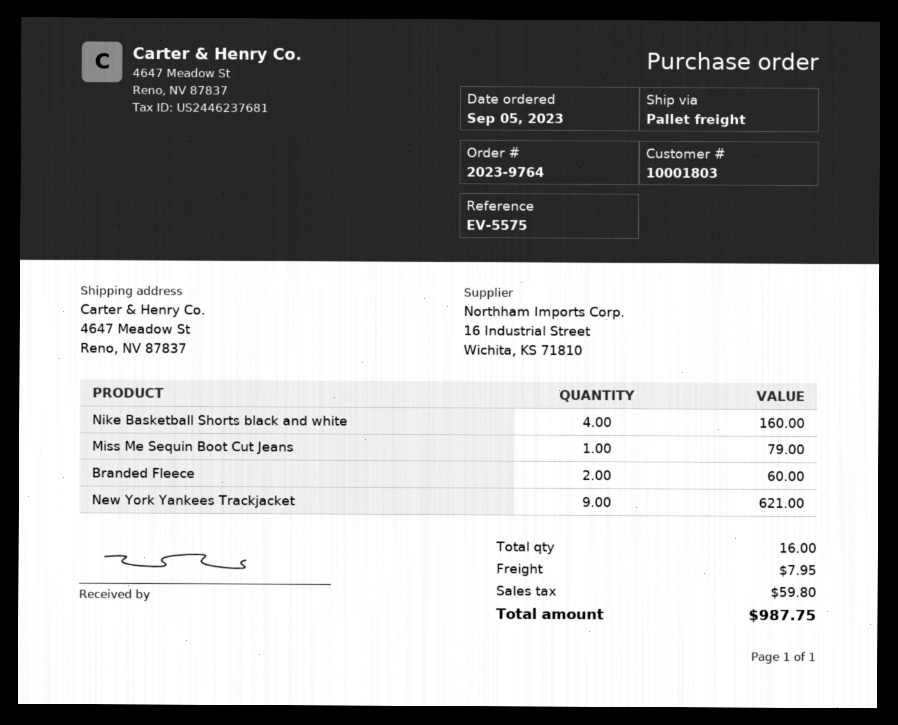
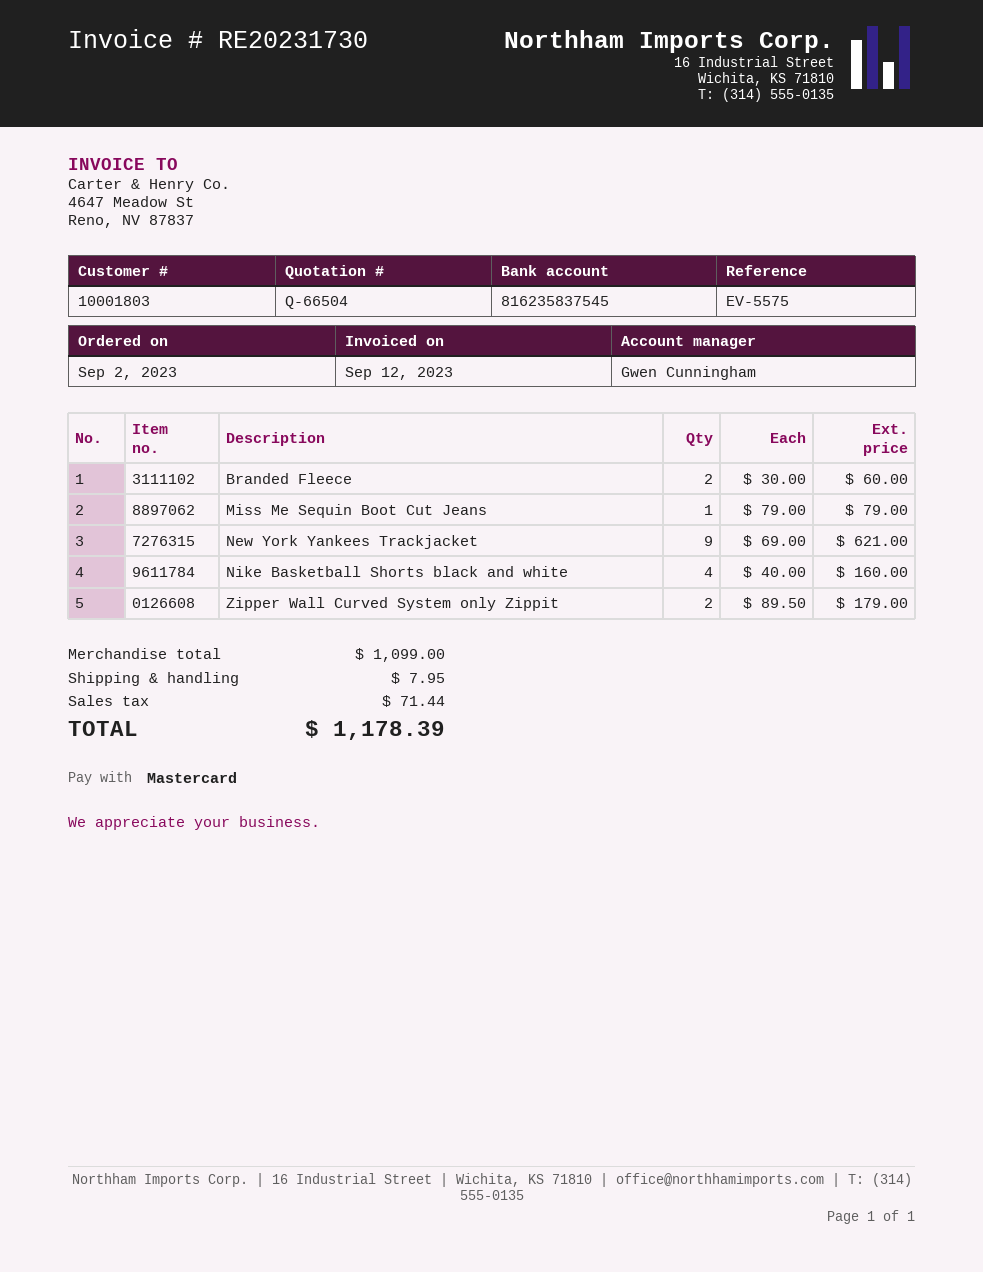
order date: 2023-09-05 -> 2023-09-02
Zipper Wall Curved System only Zippit: none -> 2 for 179.00
tax: 59.80 -> 71.44
total: 987.75 -> 1178.39

